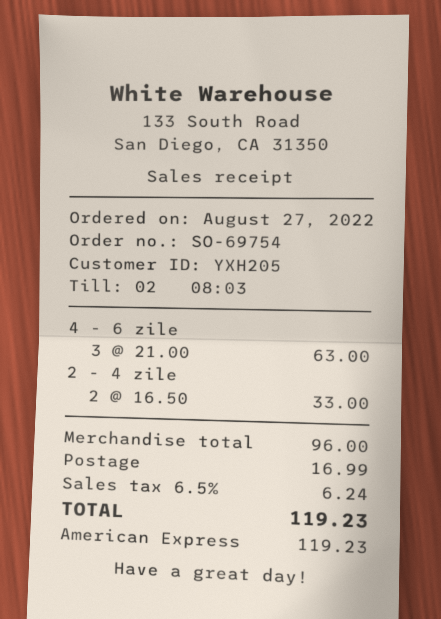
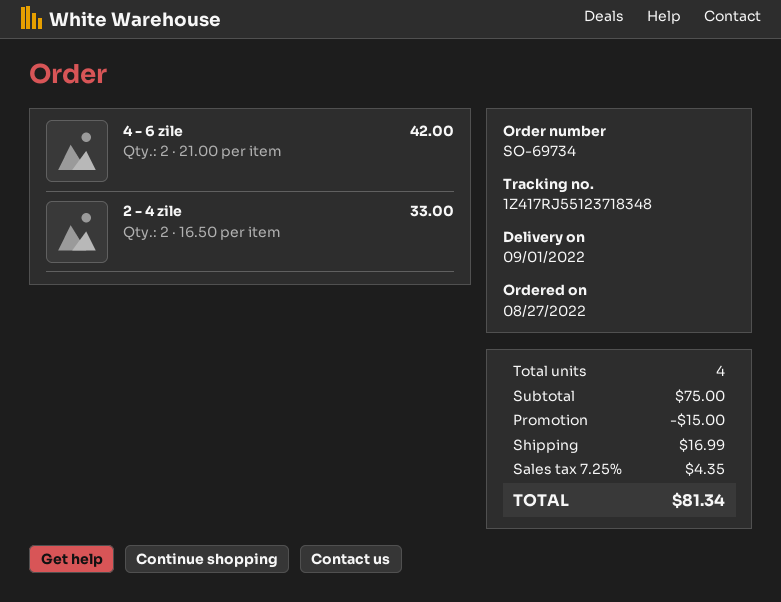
order number: SO-69754 -> SO-69734
4 - 6 zile: 3 x 21.00 = 63.00 -> 2 x 21.00 = 42.00
subtotal: 96.00 -> 75.00
discount: none -> 15.00
tax: 6.5% = 6.24 -> 7.25% = 4.35
total: 119.23 -> 81.34

